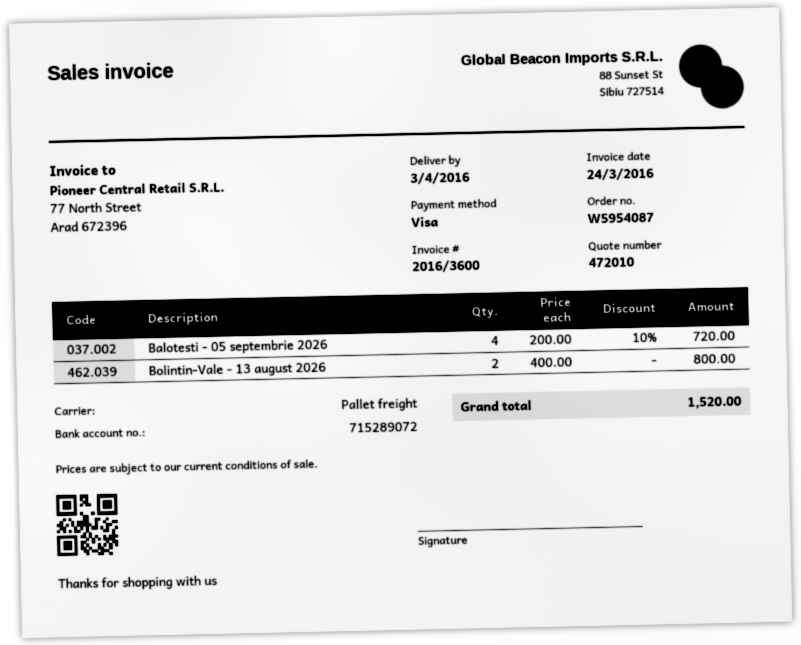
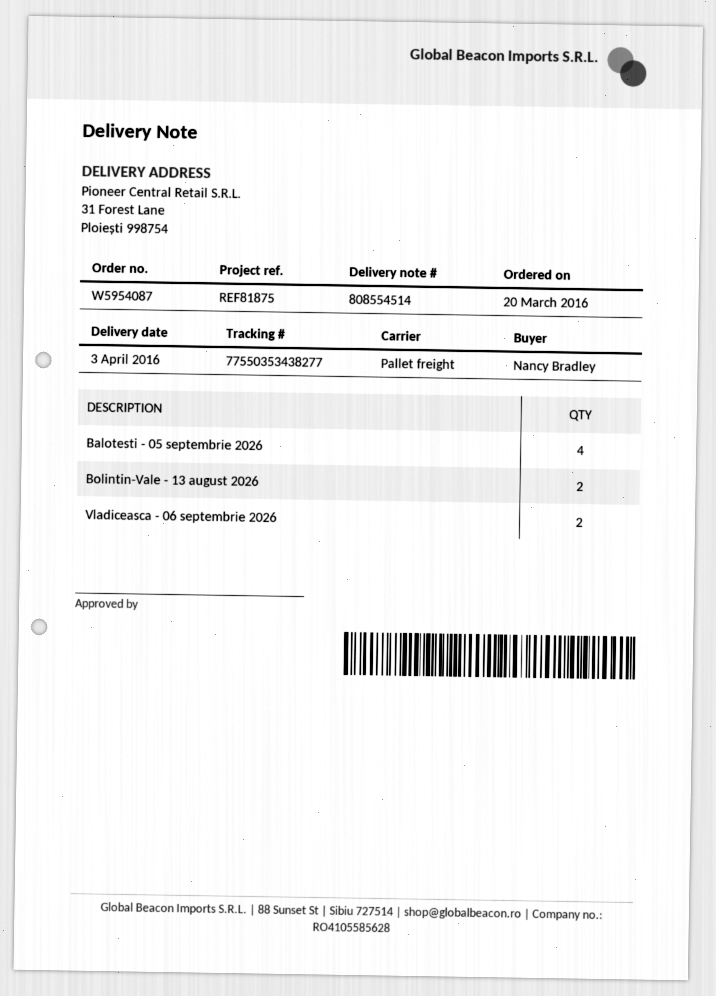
Vladiceasca - 06 septembrie 2026: none -> 2

